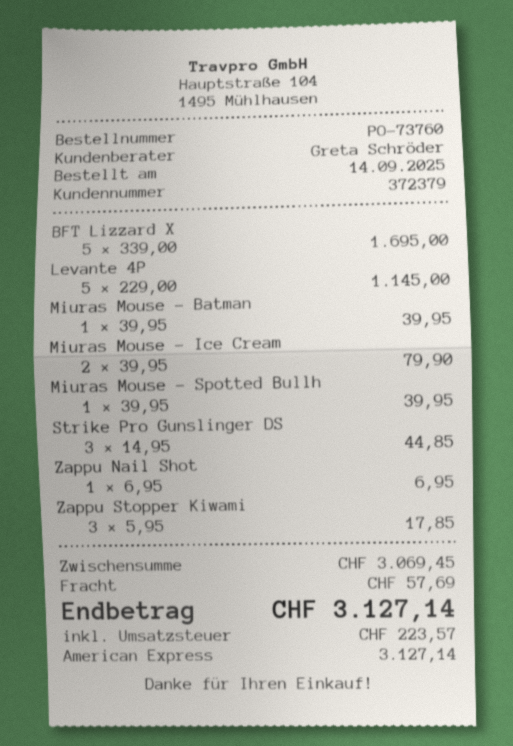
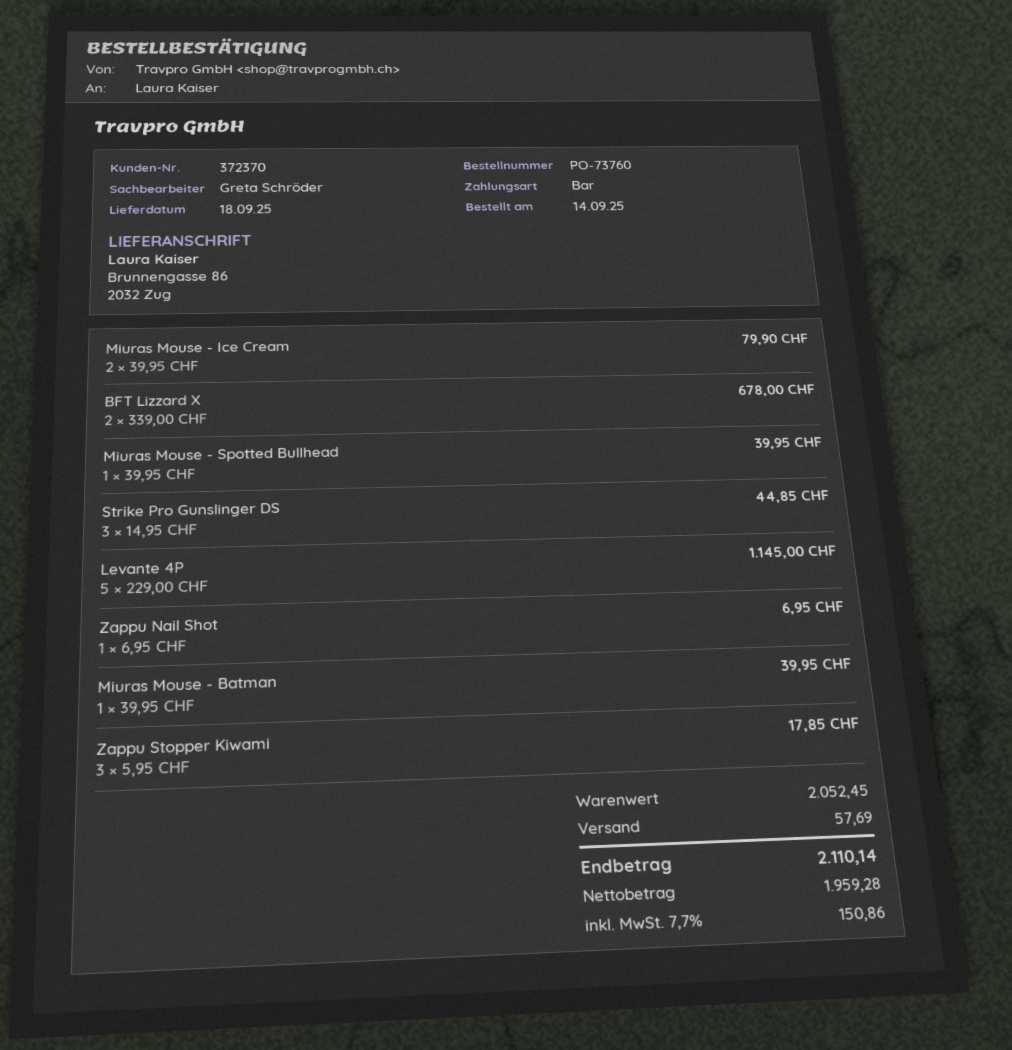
customer number: 372379 -> 372370
payment method: American Express -> cash
BFT Lizzard X: 5 x 339.00 = 1695.00 -> 2 x 339.00 = 678.00
subtotal: 3069.45 -> 2052.45
tax: 223.57 -> 150.86
total: 3127.14 -> 2110.14

